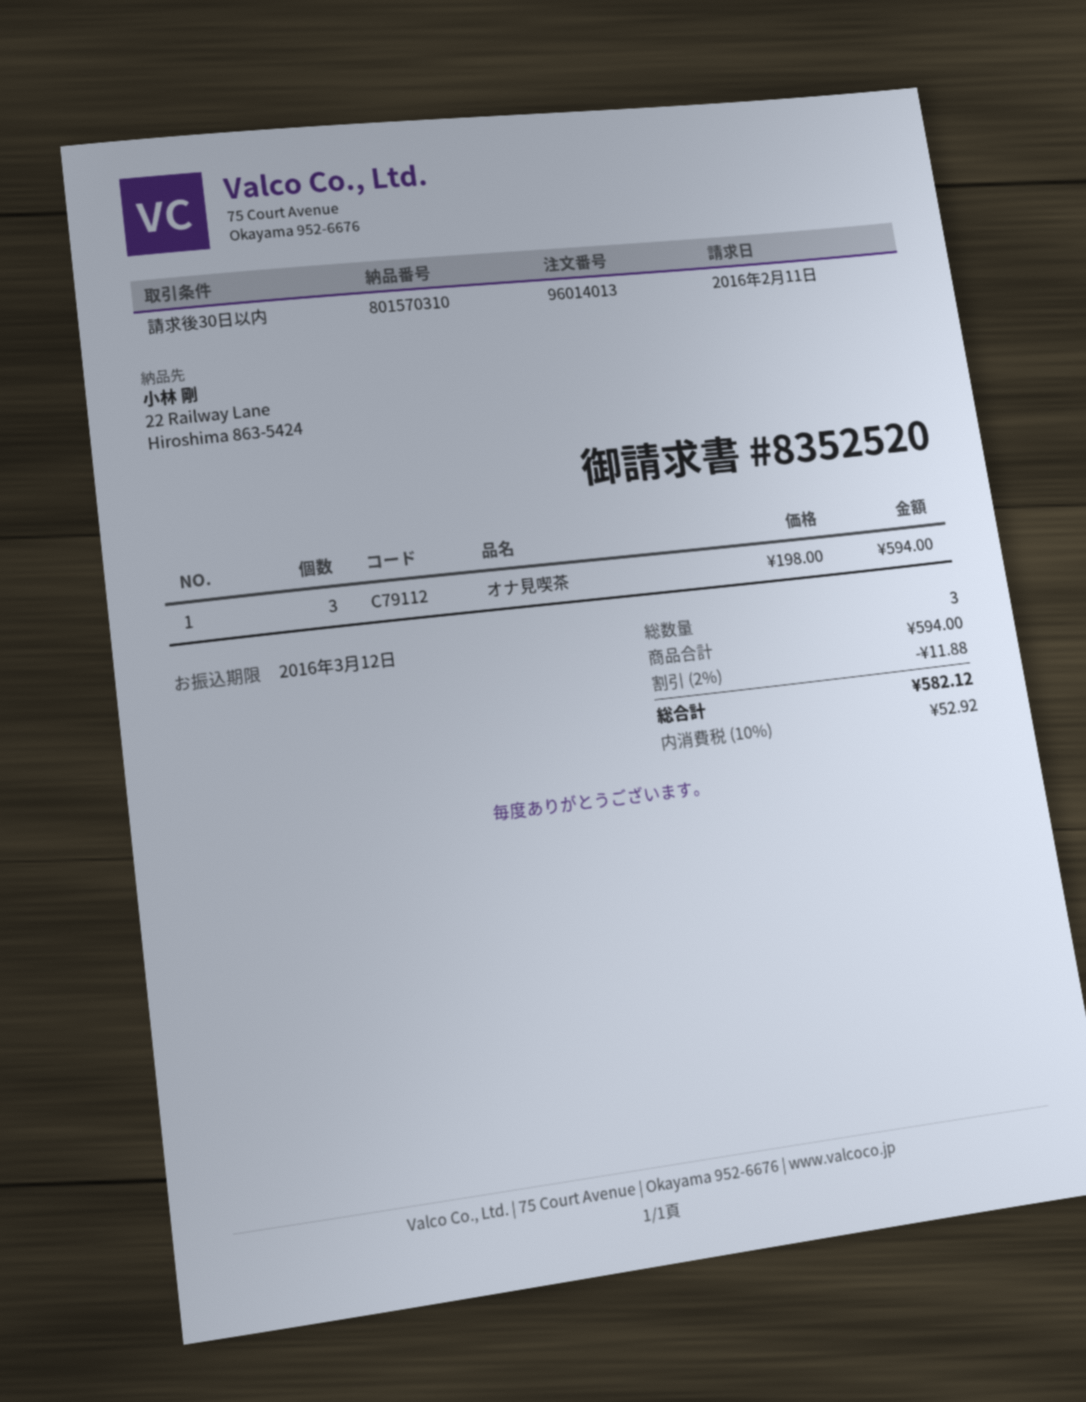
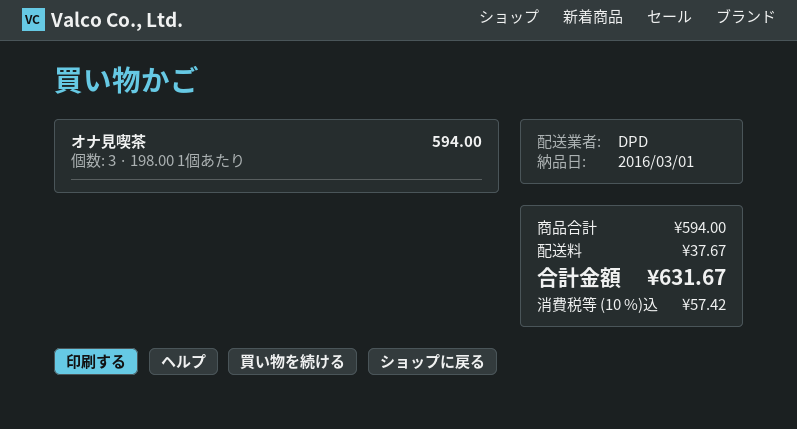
discount: 2% = 11.88 -> none
shipping: none -> 37.67
tax: 10% = 52.92 -> 10% = 57.42
total: 582.12 -> 631.67

